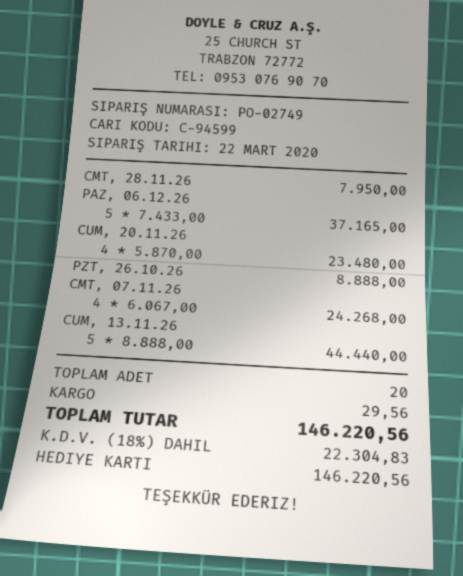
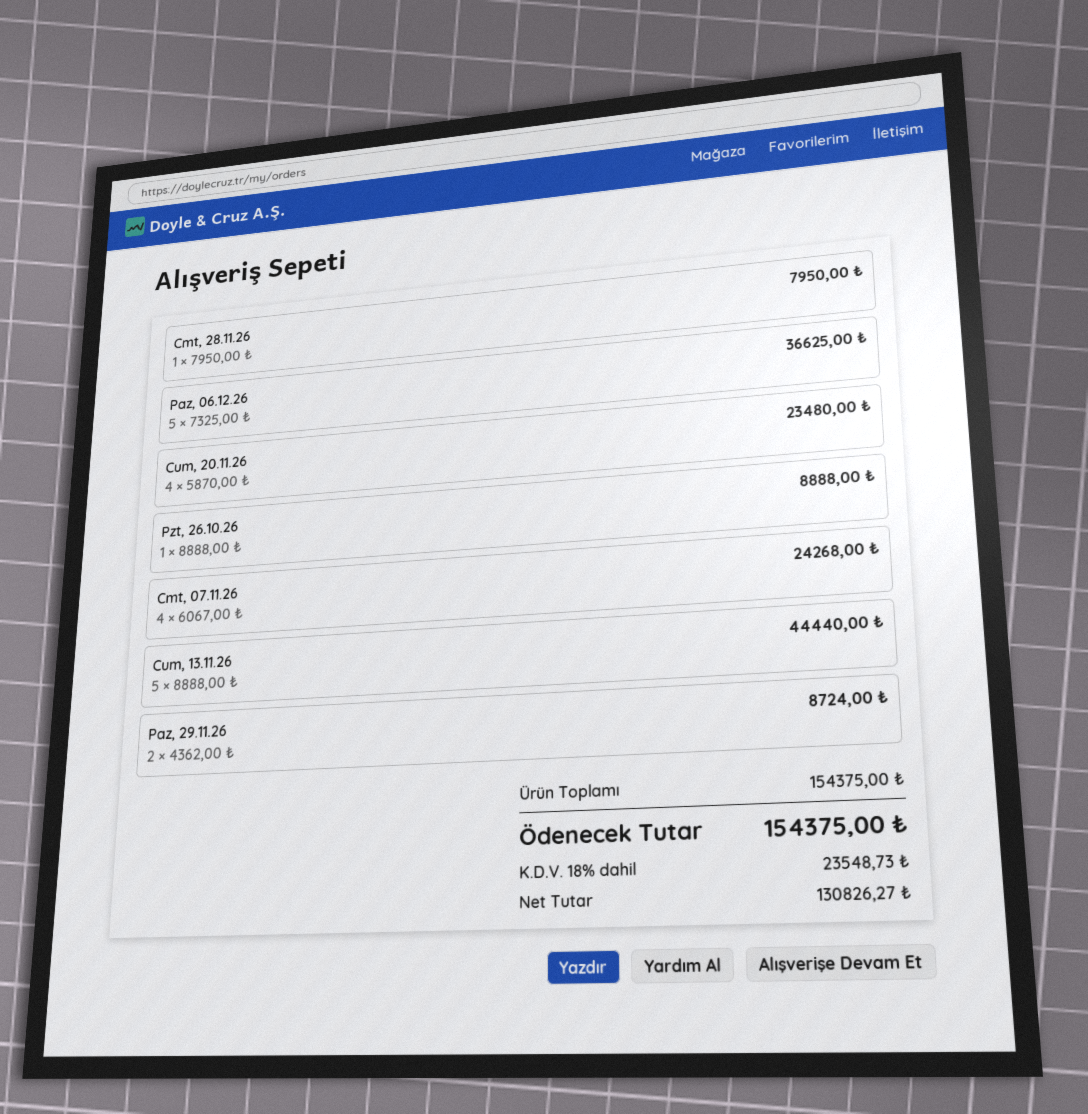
PAZ, 06.12.26: 5 x 7433.00 = 37165.00 -> 5 x 7325.00 = 36625.00
Paz, 29.11.26: none -> 2 x 4362.00 = 8724.00
shipping: 29.56 -> none
tax: 18% = 22304.83 -> 18% = 23548.73
total: 146220.56 -> 154375.00

